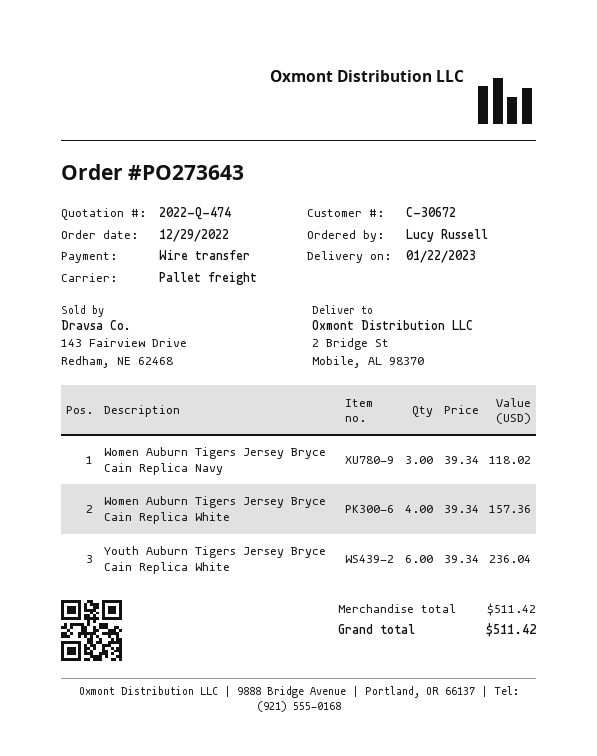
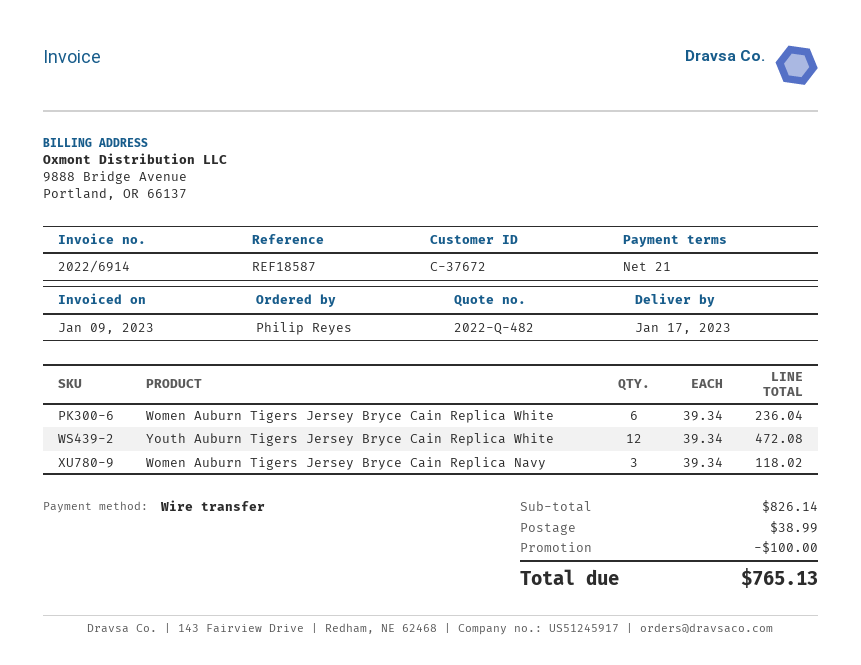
quote number: 2022-Q-474 -> 2022-Q-482
delivery date: 2023-01-22 -> 2023-01-17
customer number: C-30672 -> C-37672
ordered by: Lucy Russell -> Philip Reyes
Women Auburn Tigers Jersey Bryce Cain Replica White: 4 x 39.34 = 157.36 -> 6 x 39.34 = 236.04
Youth Auburn Tigers Jersey Bryce Cain Replica White: 6 x 39.34 = 236.04 -> 12 x 39.34 = 472.08
subtotal: 511.42 -> 826.14
discount: none -> 100.00
shipping: none -> 38.99
total: 511.42 -> 765.13

